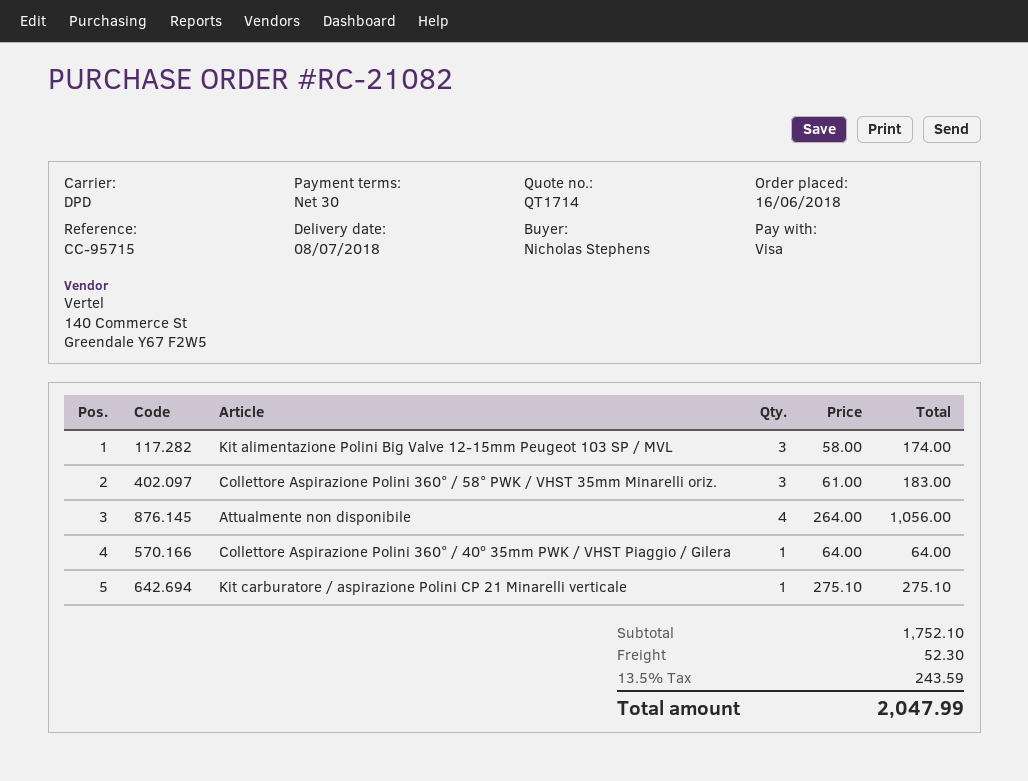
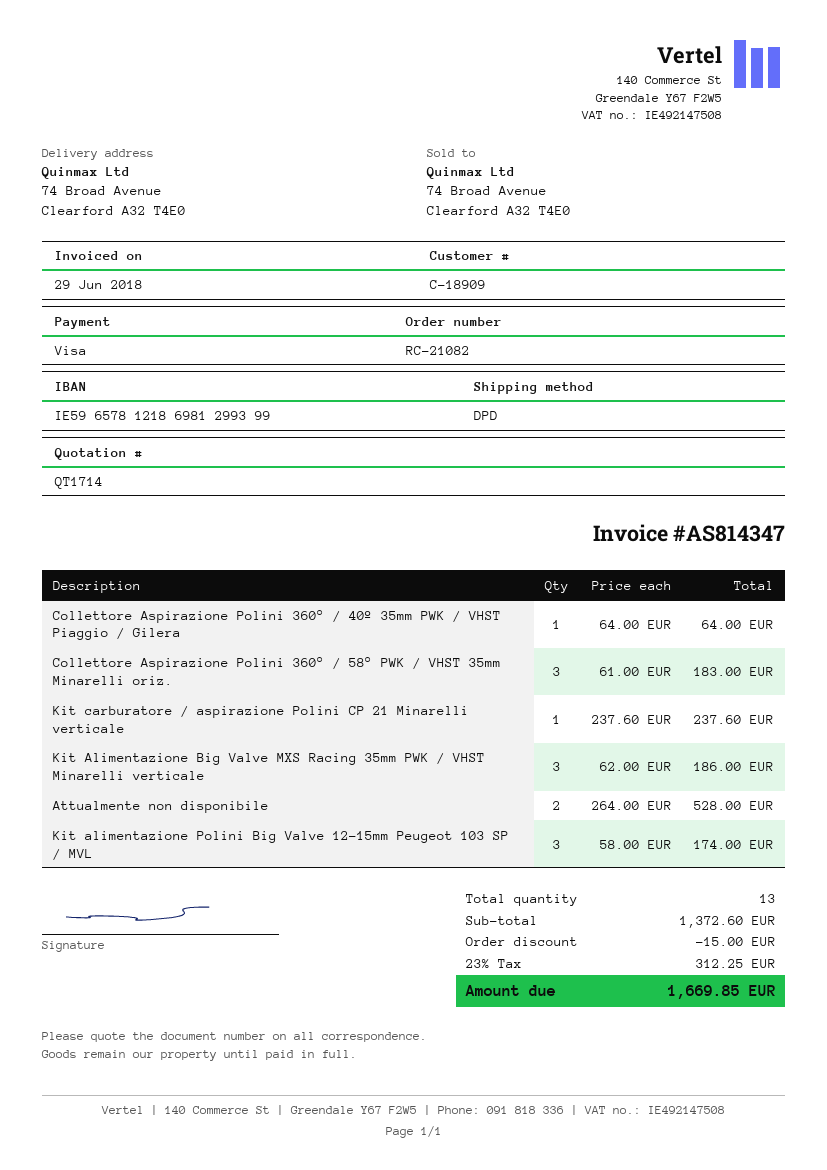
Attualmente non disponibile: 4 x 264.00 = 1056.00 -> 2 x 264.00 = 528.00
Kit carburatore / aspirazione Polini CP 21 Minarelli verticale: 1 x 275.10 = 275.10 -> 1 x 237.60 = 237.60
Kit Alimentazione Big Valve MXS Racing 35mm PWK / VHST Minarelli verticale: none -> 3 x 62.00 = 186.00
subtotal: 1752.10 -> 1372.60
discount: none -> 15.00
shipping: 52.30 -> none
tax: 13.5% = 243.59 -> 23% = 312.25
total: 2047.99 -> 1669.85

